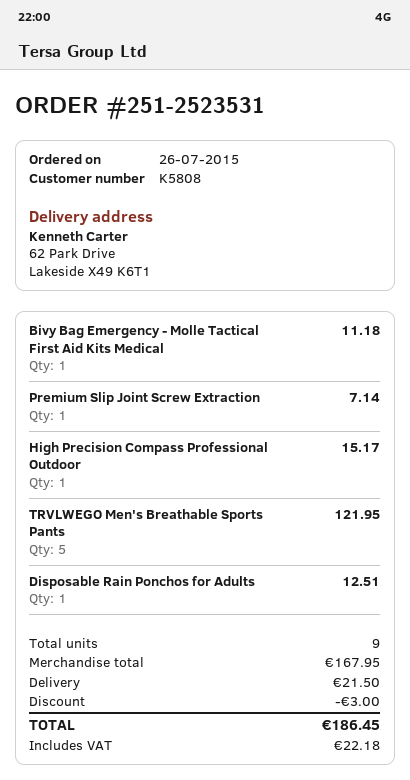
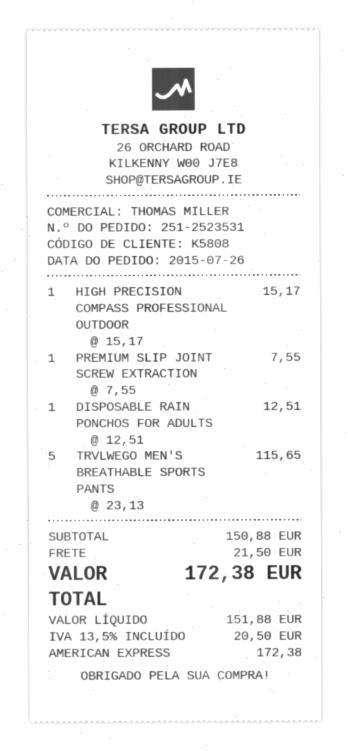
Bivy Bag Emergency - Molle Tactical First Aid Kits Medical: 1 for 11.18 -> none
Premium Slip Joint Screw Extraction: 1 for 7.14 -> 1 for 7.55
TRVLWEGO Men's Breathable Sports Pants: 5 for 121.95 -> 5 for 115.65
subtotal: 167.95 -> 150.88
discount: 3.00 -> none
tax: 22.18 -> 20.50
total: 186.45 -> 172.38

